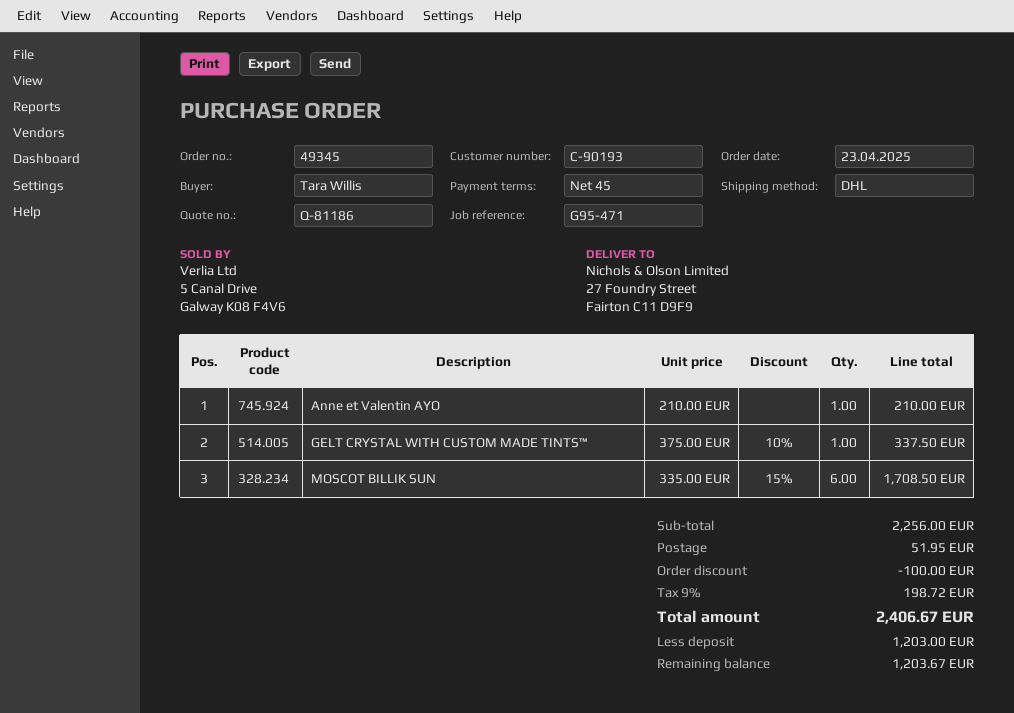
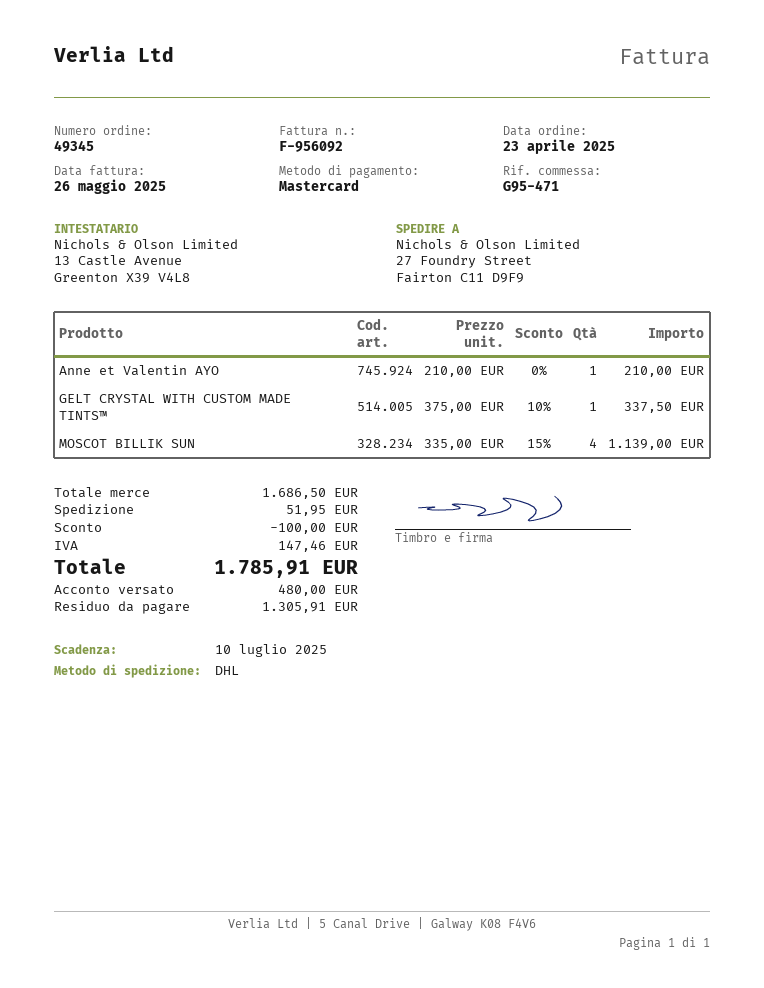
MOSCOT BILLIK SUN: 6 x 335.00 - 15% = 1708.50 -> 4 x 335.00 - 15% = 1139.00
subtotal: 2256.00 -> 1686.50
tax: 198.72 -> 147.46
total: 2406.67 -> 1785.91
deposit: 1203.00 -> 480.00
balance: 1203.67 -> 1305.91

